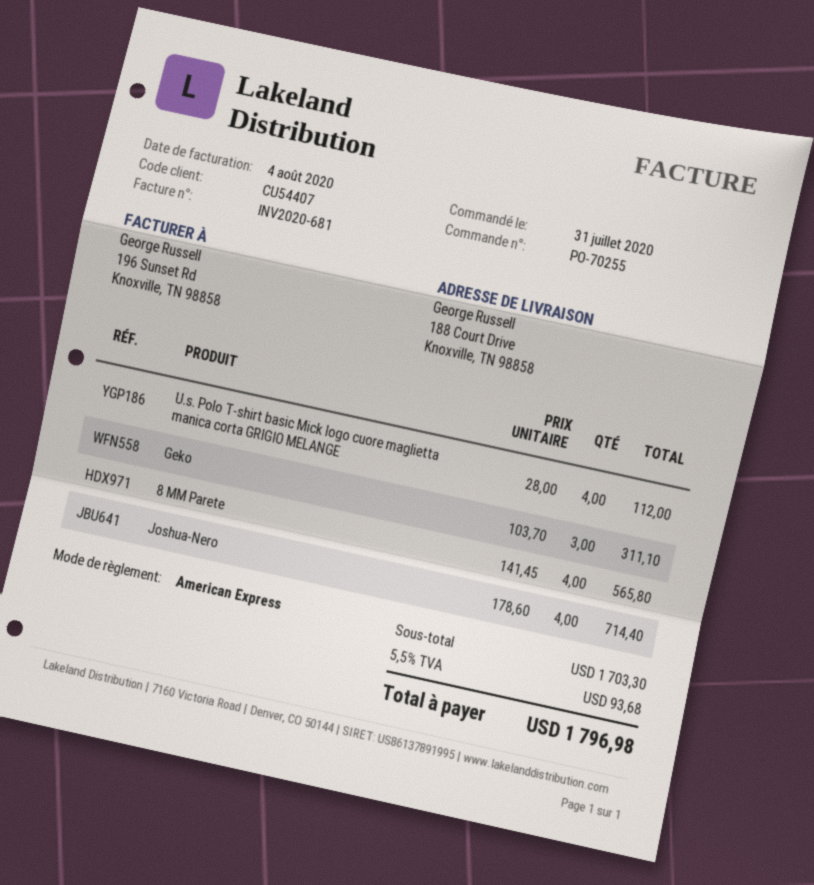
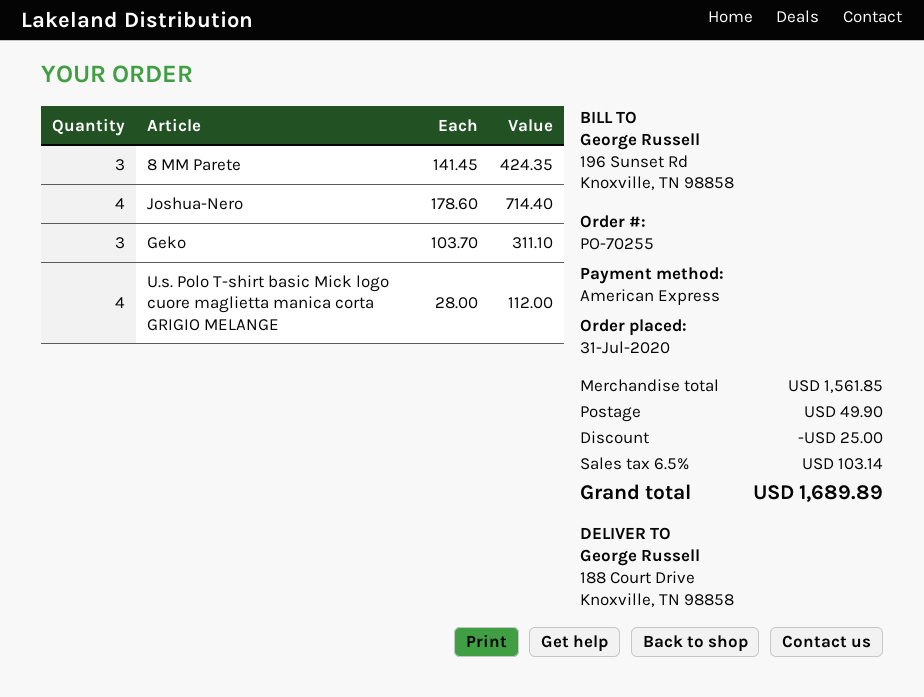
8 MM Parete: 4 x 141.45 = 565.80 -> 3 x 141.45 = 424.35
subtotal: 1703.30 -> 1561.85
discount: none -> 25.00
shipping: none -> 49.90
tax: 5.5% = 93.68 -> 6.5% = 103.14
total: 1796.98 -> 1689.89

